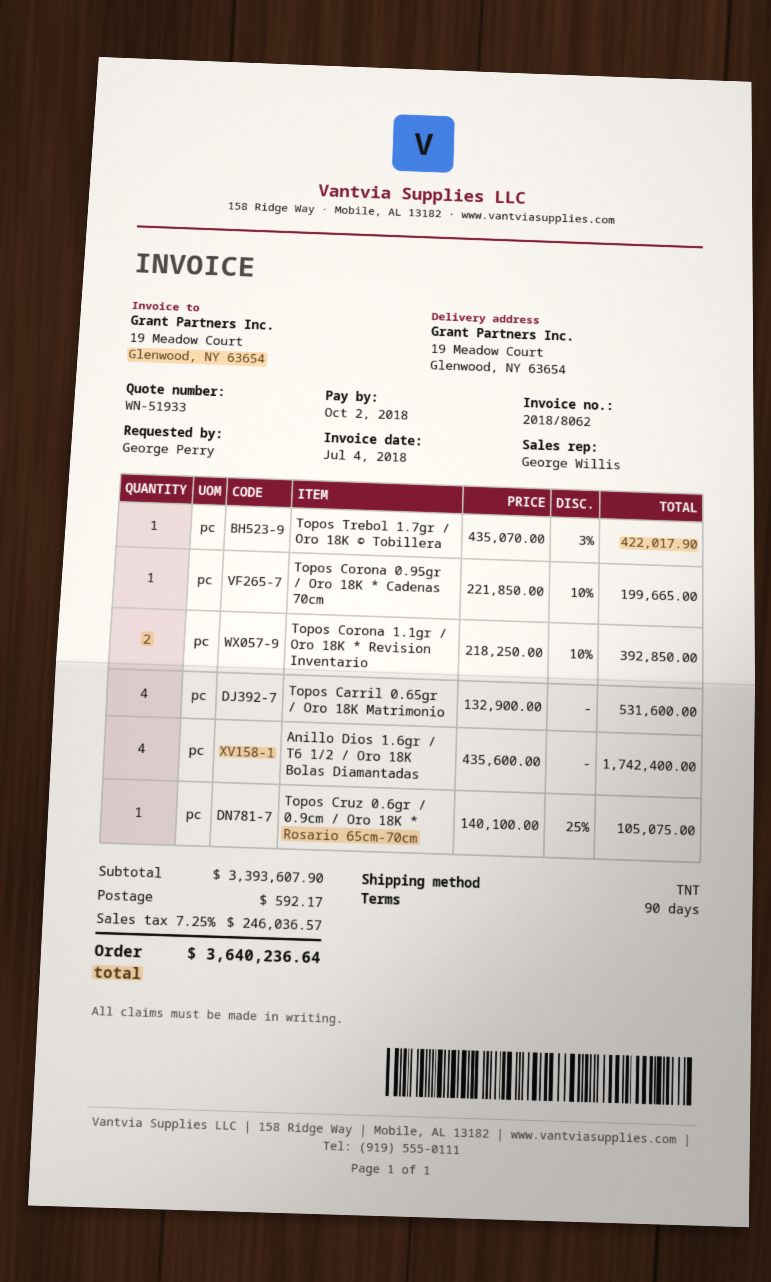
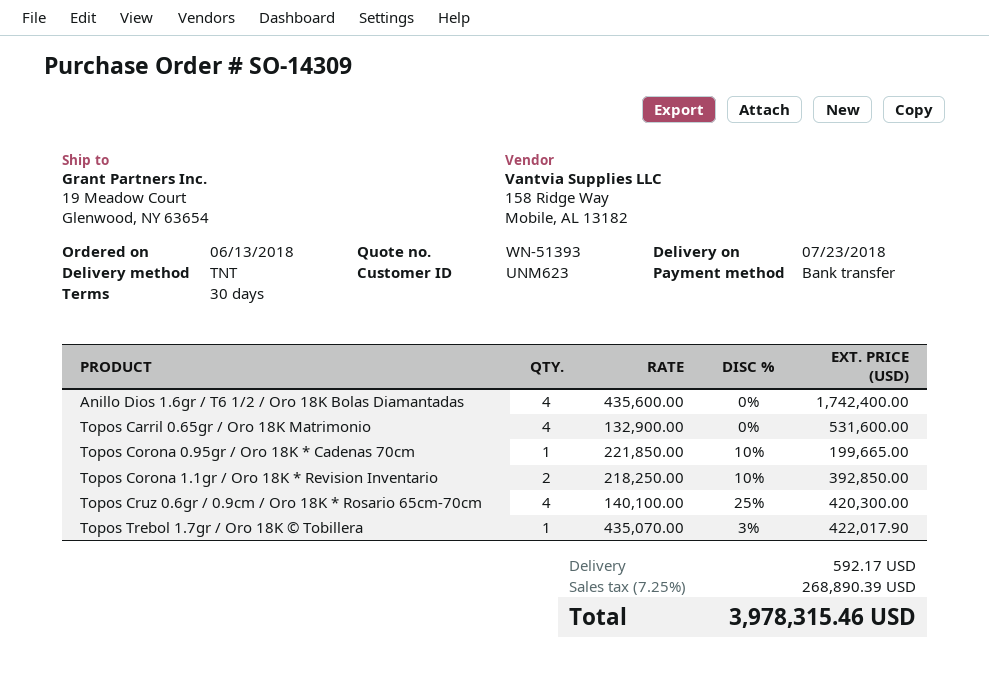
quote number: WN-51933 -> WN-51393
payment terms: 90 days -> 30 days
Topos Cruz 0.6gr / 0.9cm / Oro 18K * Rosario 65cm-70cm: 1 x 140100.00 - 25% = 105075.00 -> 4 x 140100.00 - 25% = 420300.00
tax: 7.25% = 246036.57 -> 7.25% = 268890.39
total: 3640236.64 -> 3978315.46

